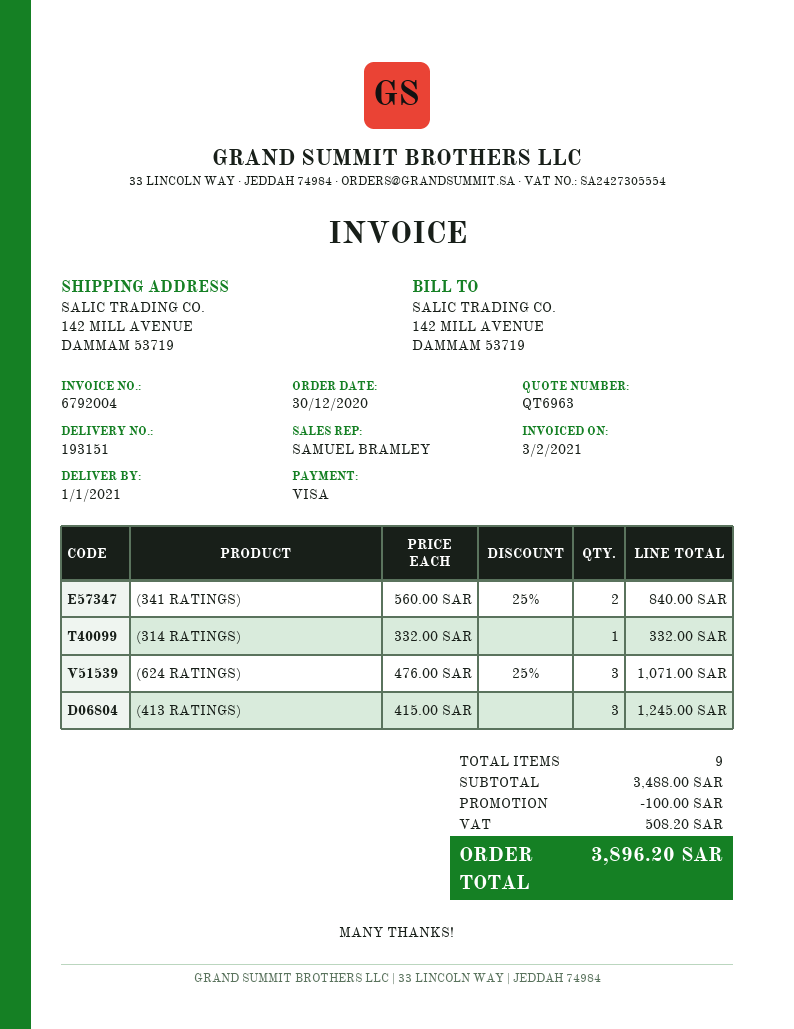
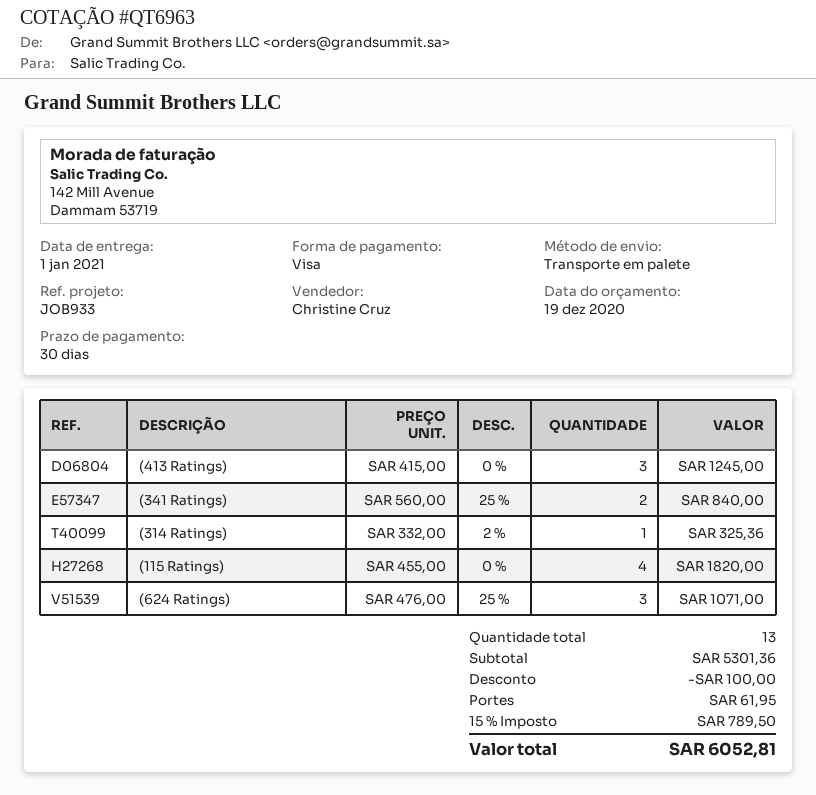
sales rep: SAMUEL BRAMLEY -> Christine Cruz
(314 RATINGS): 1 x 332.00 = 332.00 -> 1 x 332.00 - 2% = 325.36
(115 Ratings): none -> 4 x 455.00 = 1820.00
total quantity: 9 -> 13
subtotal: 3488.00 -> 5301.36
shipping: none -> 61.95
tax: 508.20 -> 789.50
total: 3896.20 -> 6052.81

